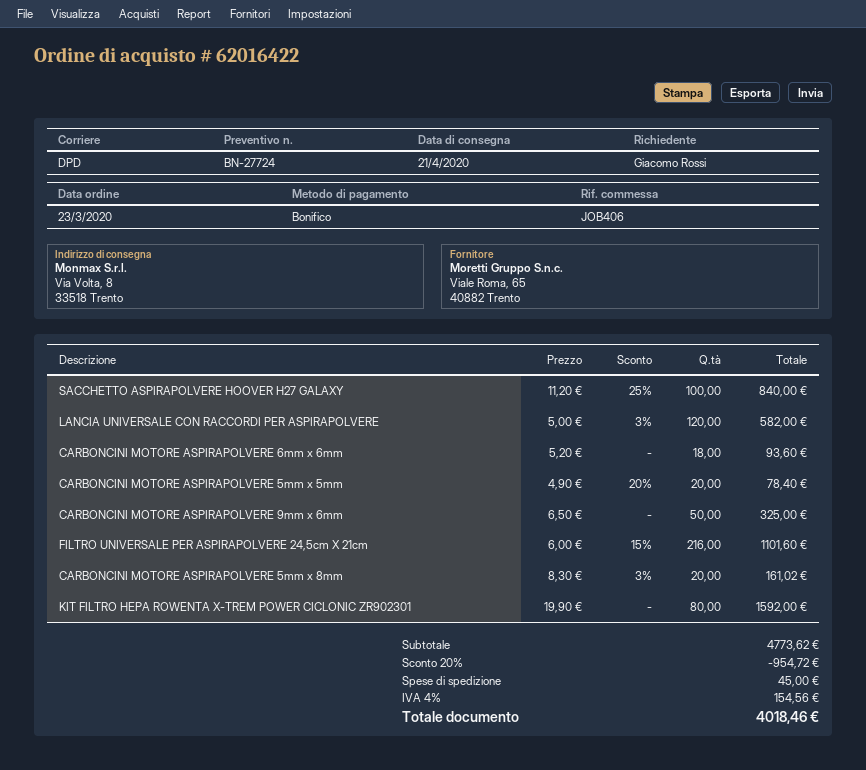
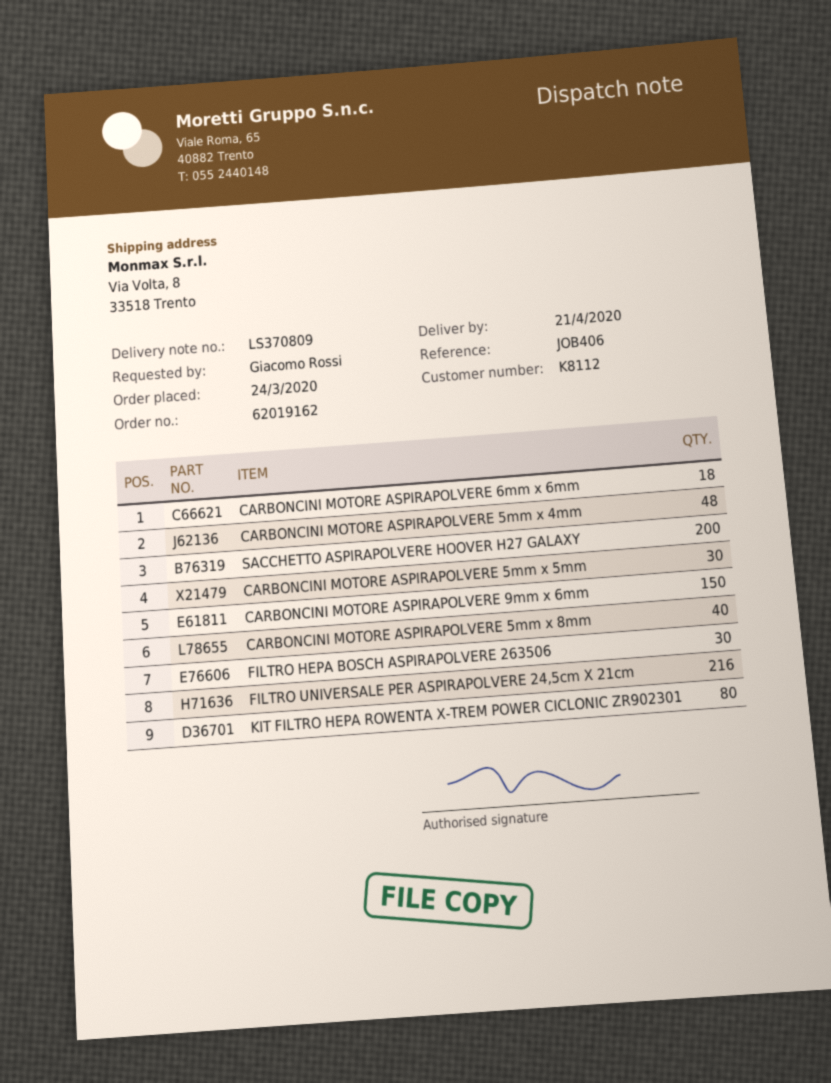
order number: 62016422 -> 62019162
order date: 2020-03-23 -> 2020-03-24
SACCHETTO ASPIRAPOLVERE HOOVER H27 GALAXY: 100 -> 200
LANCIA UNIVERSALE CON RACCORDI PER ASPIRAPOLVERE: 120 -> none
CARBONCINI MOTORE ASPIRAPOLVERE 5mm x 5mm: 20 -> 30
CARBONCINI MOTORE ASPIRAPOLVERE 9mm x 6mm: 50 -> 150
CARBONCINI MOTORE ASPIRAPOLVERE 5mm x 8mm: 20 -> 40
CARBONCINI MOTORE ASPIRAPOLVERE 5mm x 4mm: none -> 48
FILTRO HEPA BOSCH ASPIRAPOLVERE 263506: none -> 30

